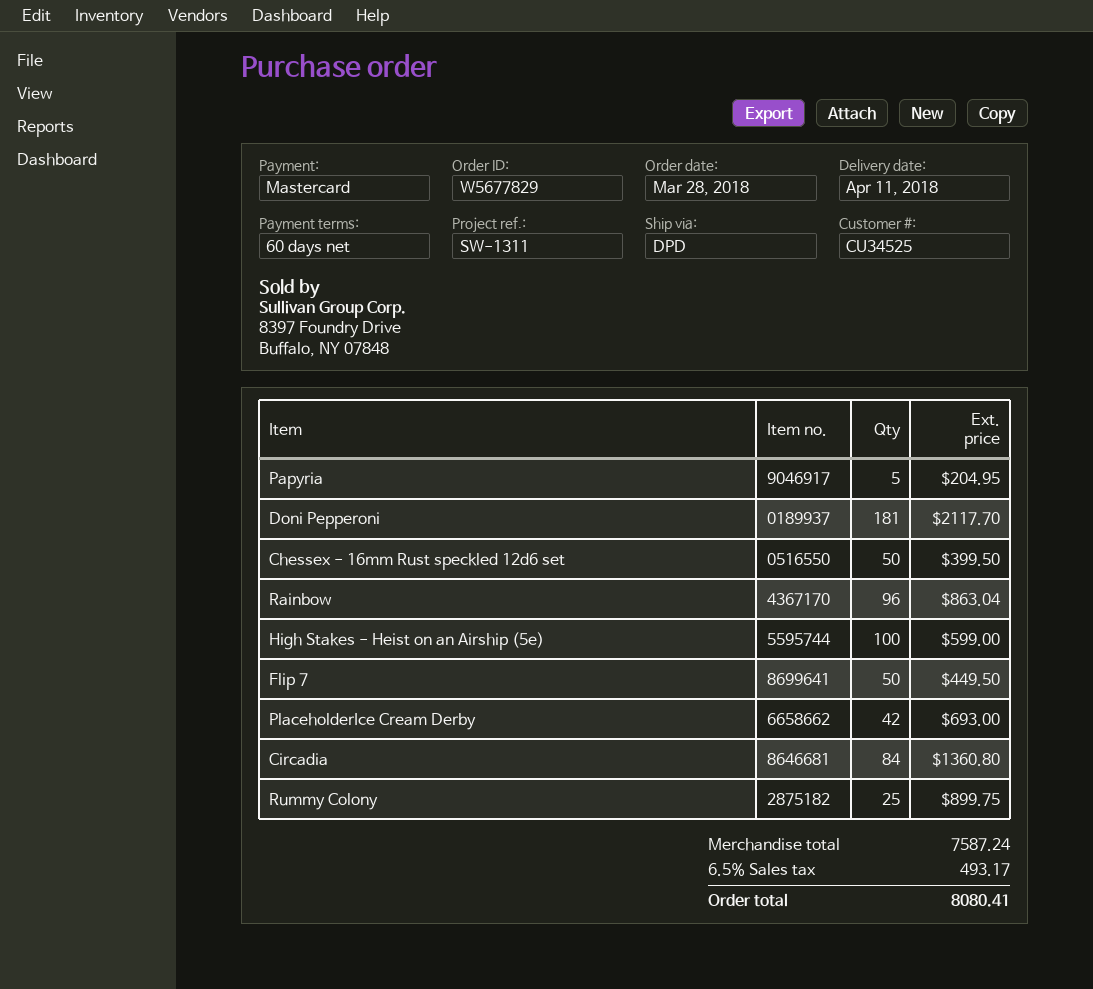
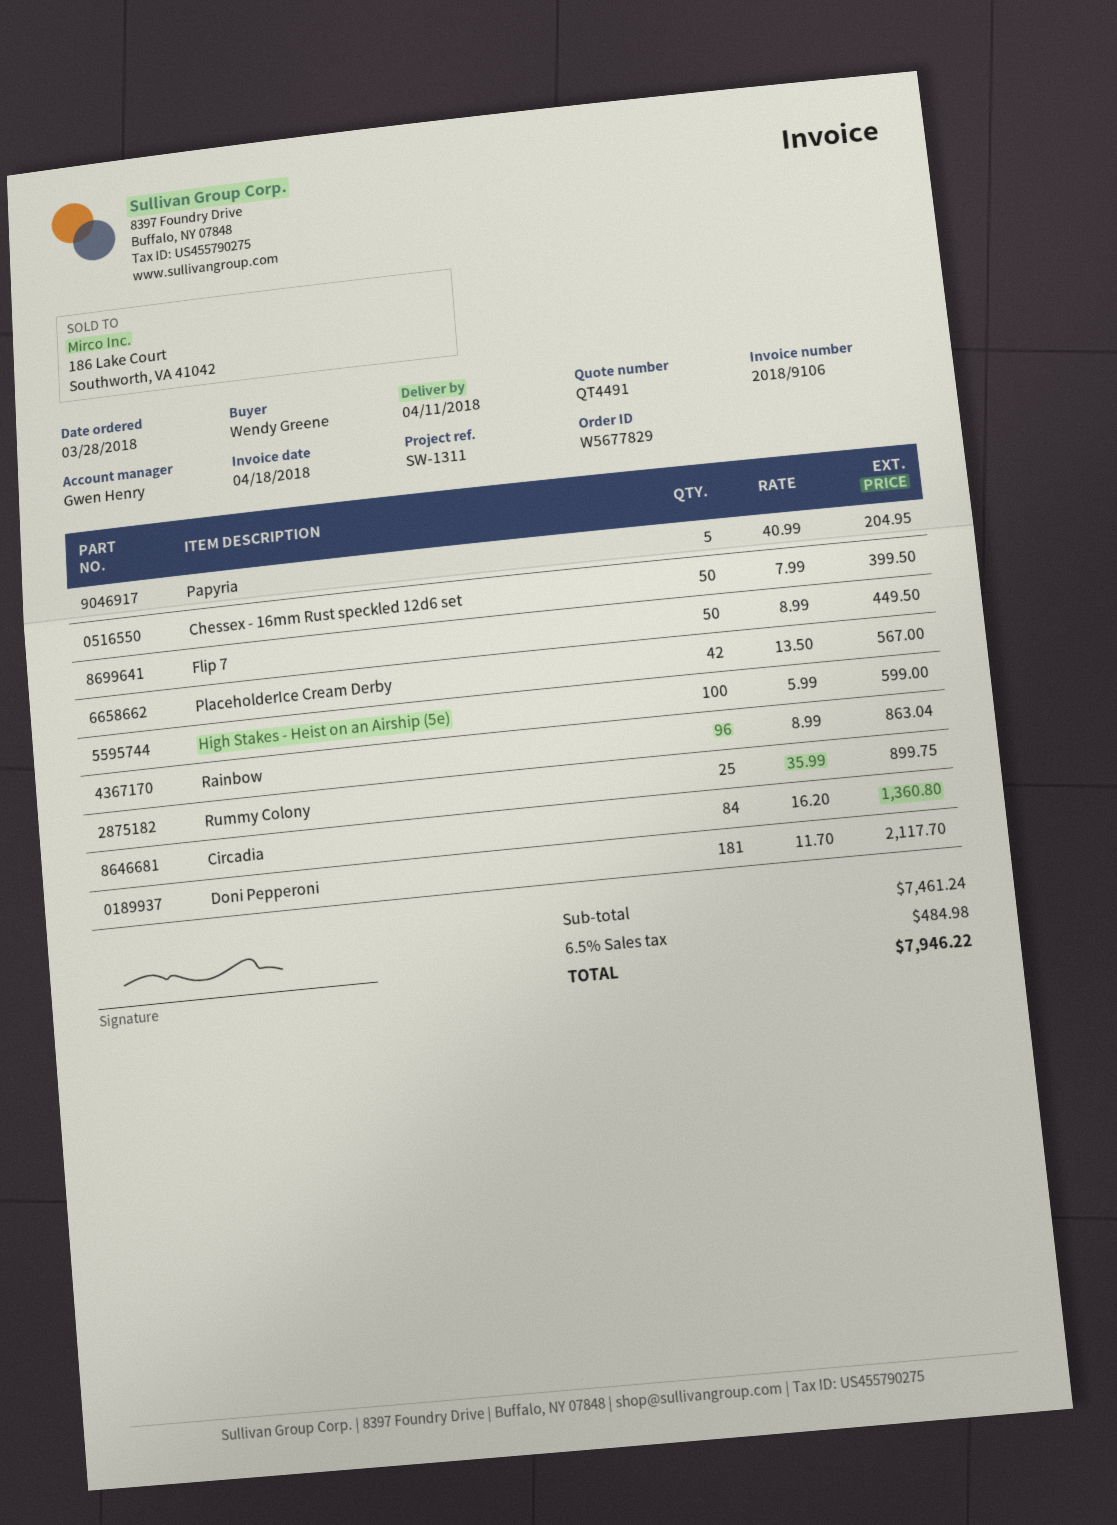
PlaceholderIce Cream Derby: 42 for 693.00 -> 42 for 567.00
subtotal: 7587.24 -> 7461.24
tax: 6.5% = 493.17 -> 6.5% = 484.98
total: 8080.41 -> 7946.22

